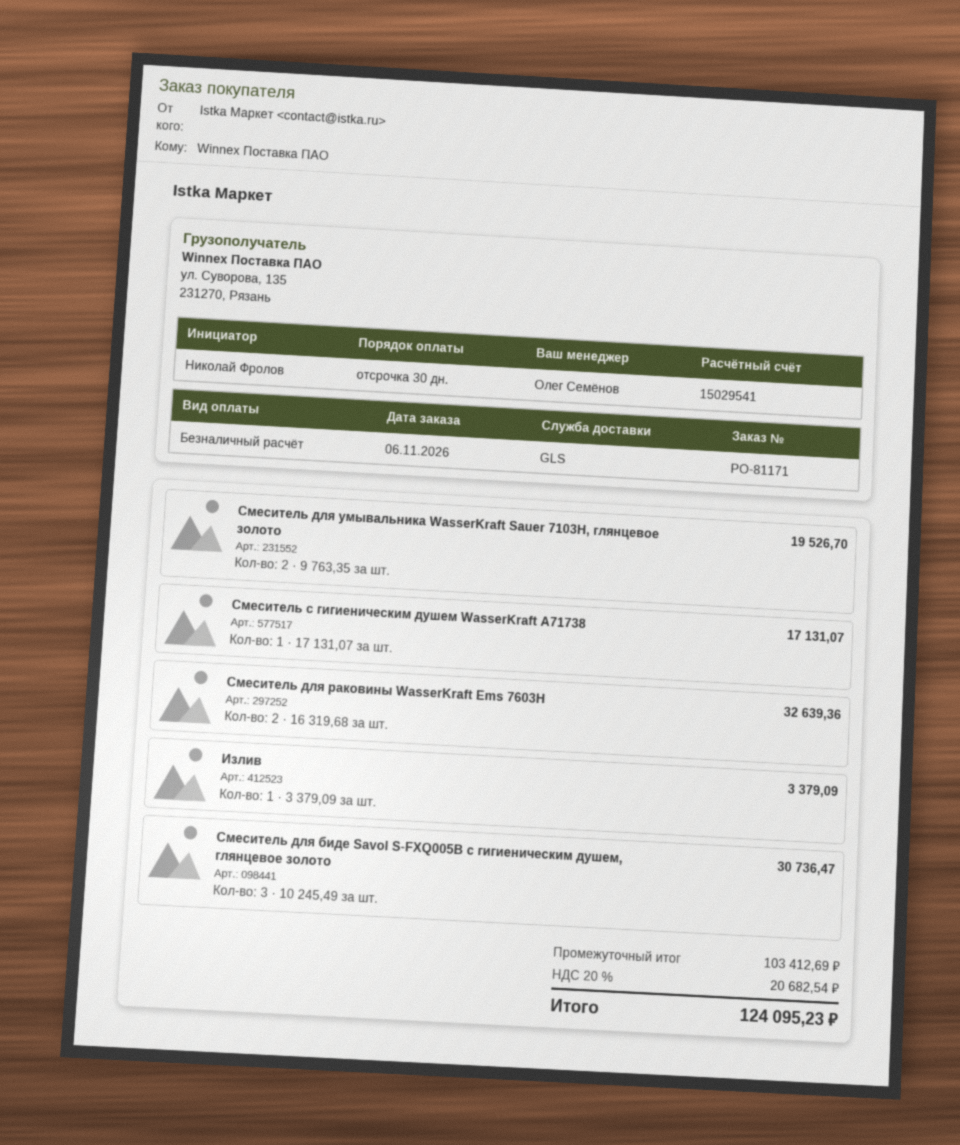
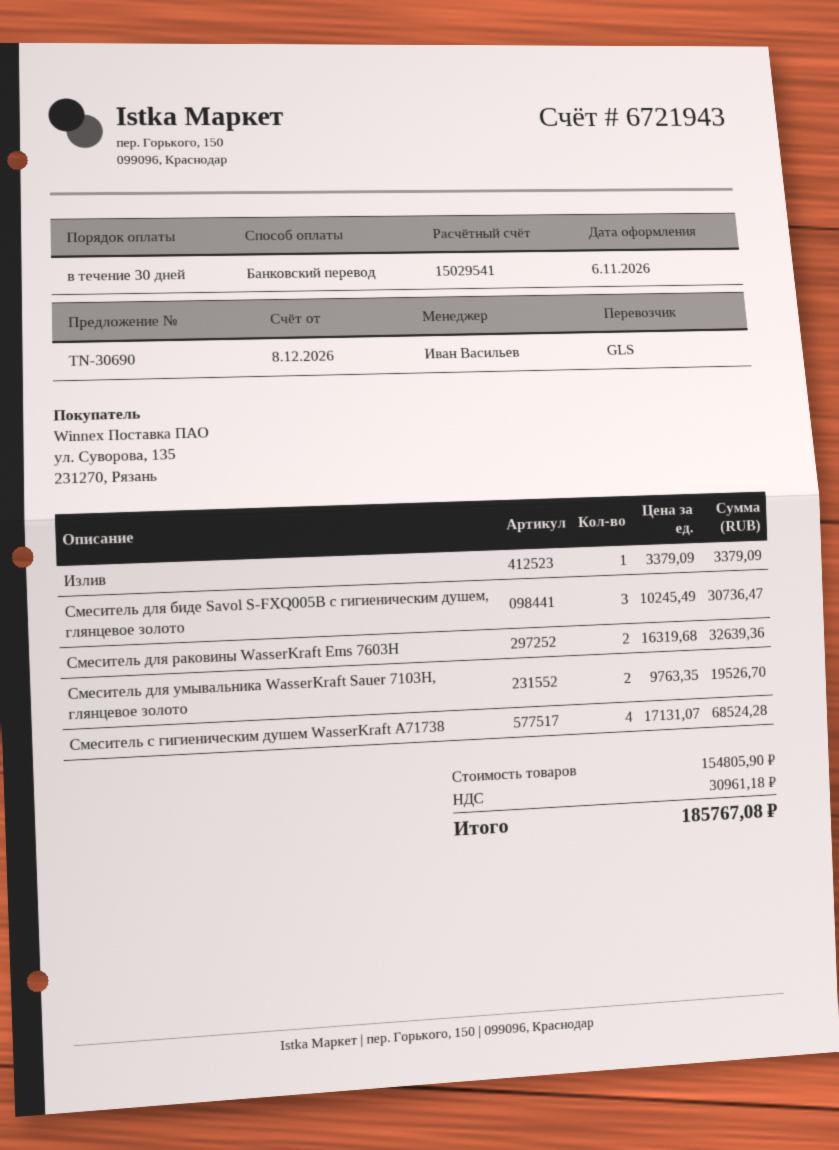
sales rep: Олег Семёнов -> Иван Васильев
Смеситель с гигиеническим душем WasserKraft A71738: 1 x 17131.07 = 17131.07 -> 4 x 17131.07 = 68524.28
subtotal: 103412.69 -> 154805.90
tax: 20682.54 -> 30961.18
total: 124095.23 -> 185767.08

